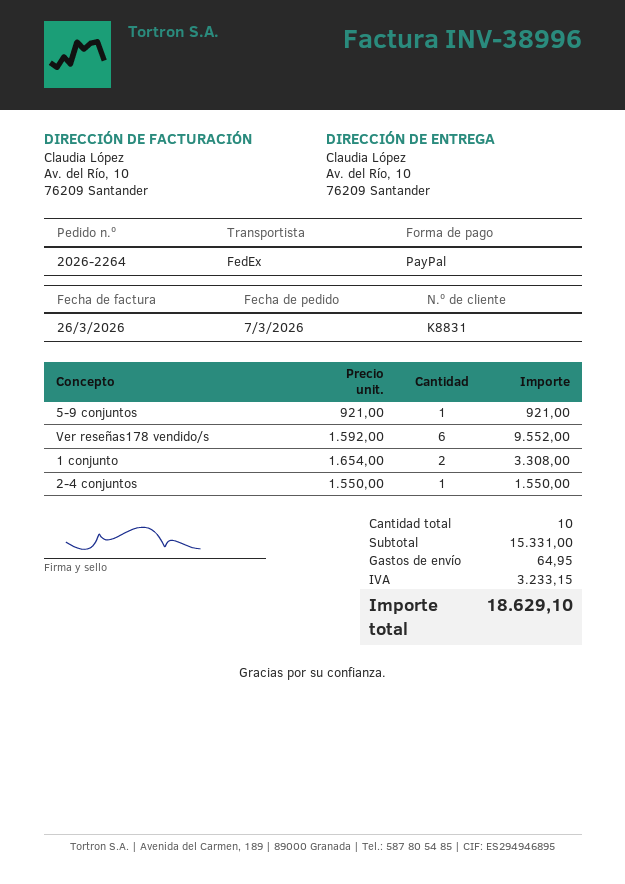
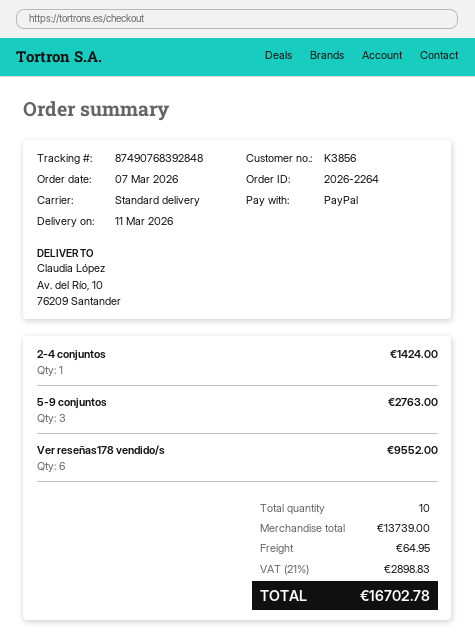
customer number: K8831 -> K3856
shipping method: FedEx -> standard
5-9 conjuntos: 1 for 921.00 -> 3 for 2763.00
1 conjunto: 2 for 3308.00 -> none
2-4 conjuntos: 1 for 1550.00 -> 1 for 1424.00
subtotal: 15331.00 -> 13739.00
tax: 3233.15 -> 2898.83
total: 18629.10 -> 16702.78

